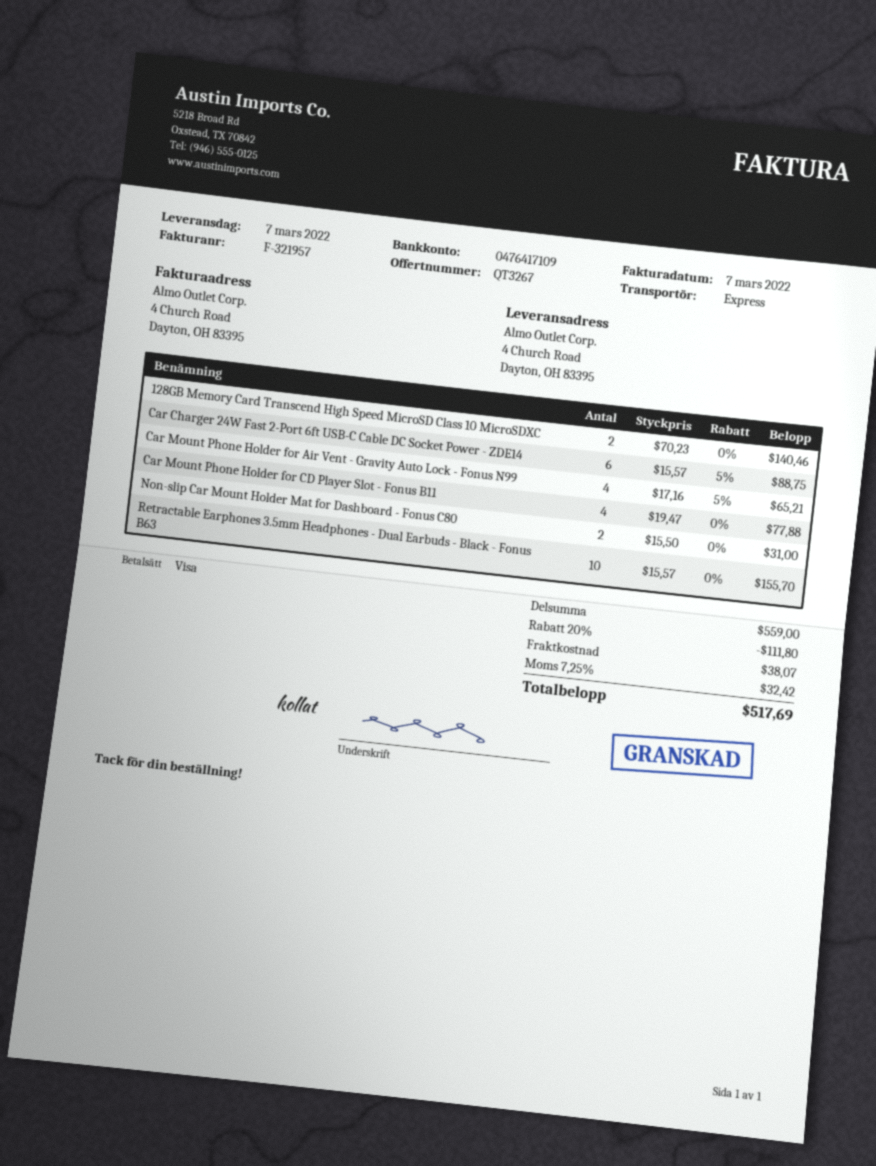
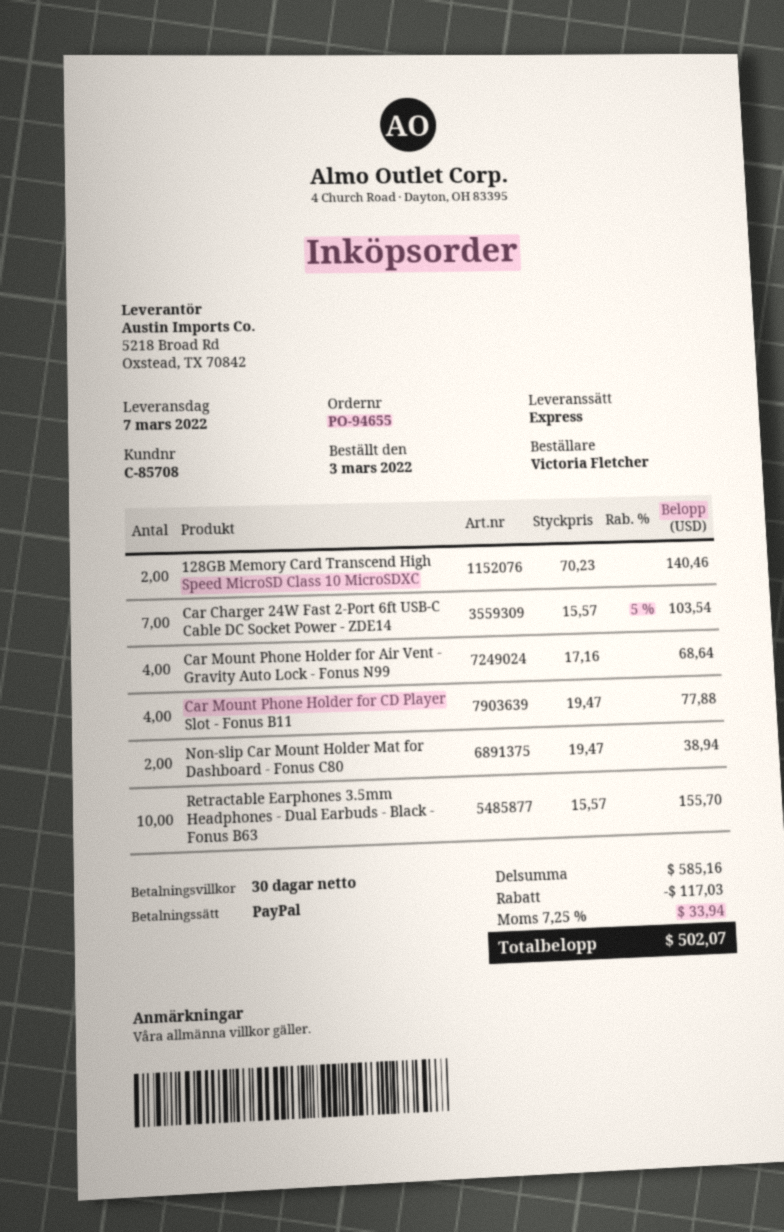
payment method: Visa -> PayPal
Car Charger 24W Fast 2-Port 6ft USB-C Cable DC Socket Power - ZDE14: 6 x 15.57 - 5% = 88.75 -> 7 x 15.57 - 5% = 103.54
Car Mount Phone Holder for Air Vent - Gravity Auto Lock - Fonus N99: 4 x 17.16 - 5% = 65.21 -> 4 x 17.16 = 68.64
Non-slip Car Mount Holder Mat for Dashboard - Fonus C80: 2 x 15.50 = 31.00 -> 2 x 19.47 = 38.94
subtotal: 559.00 -> 585.16
discount: 111.80 -> 117.03
shipping: 38.07 -> none
tax: 7.25% = 32.42 -> 7.25% = 33.94
total: 517.69 -> 502.07

